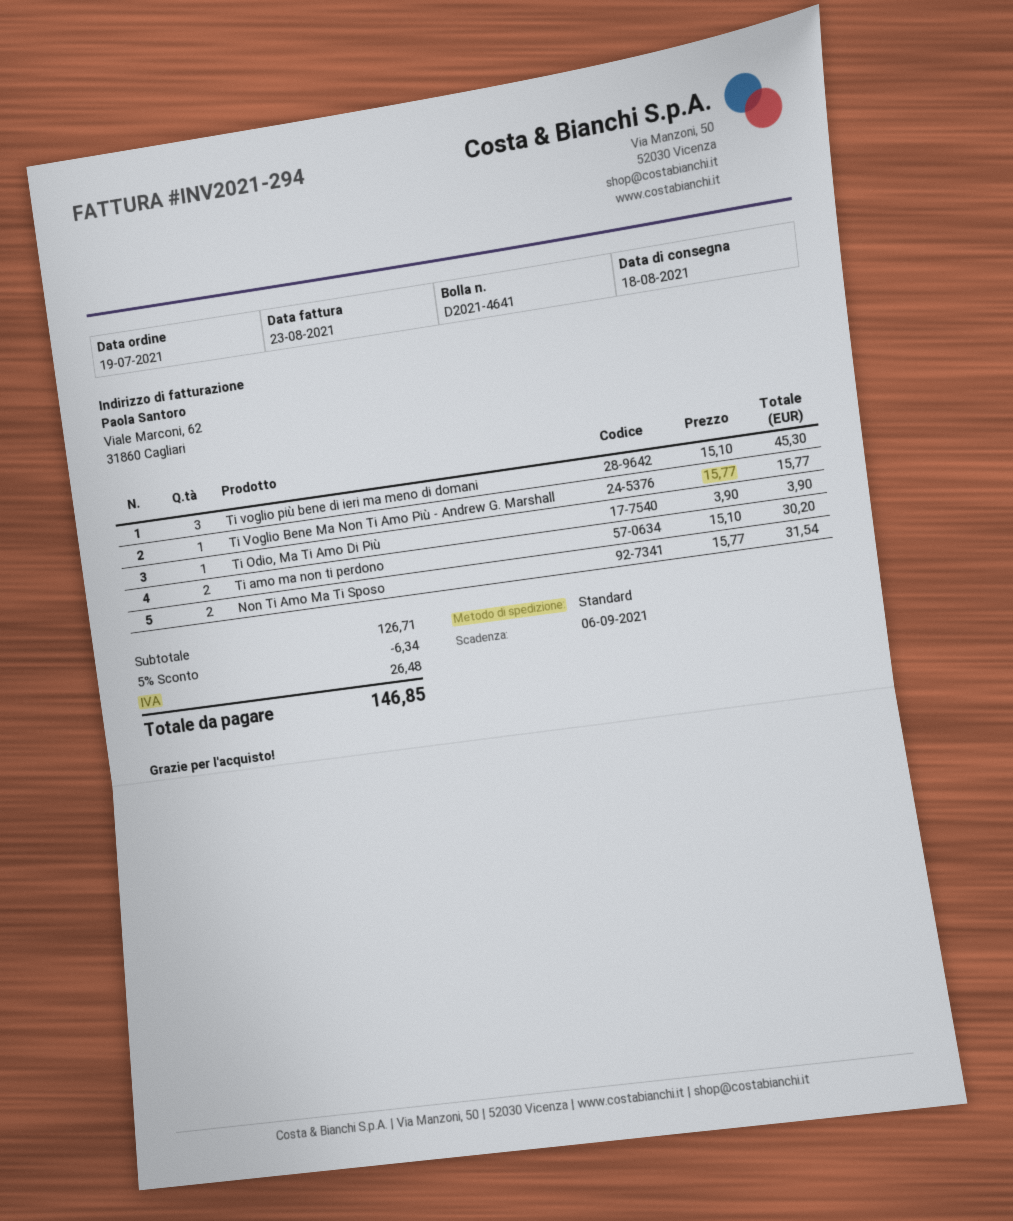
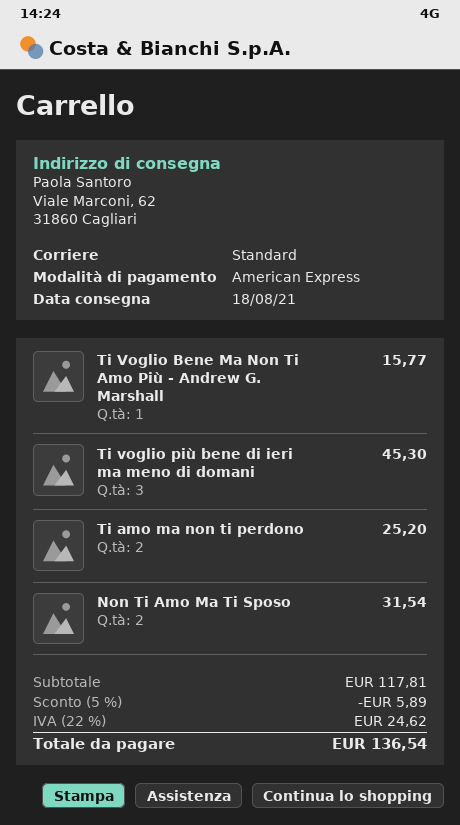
Ti Odio, Ma Ti Amo Di Più: 1 for 3.90 -> none
Ti amo ma non ti perdono: 2 for 30.20 -> 2 for 25.20
subtotal: 126.71 -> 117.81
discount: 5% = 6.34 -> 5% = 5.89
tax: 26.48 -> 24.62
total: 146.85 -> 136.54

